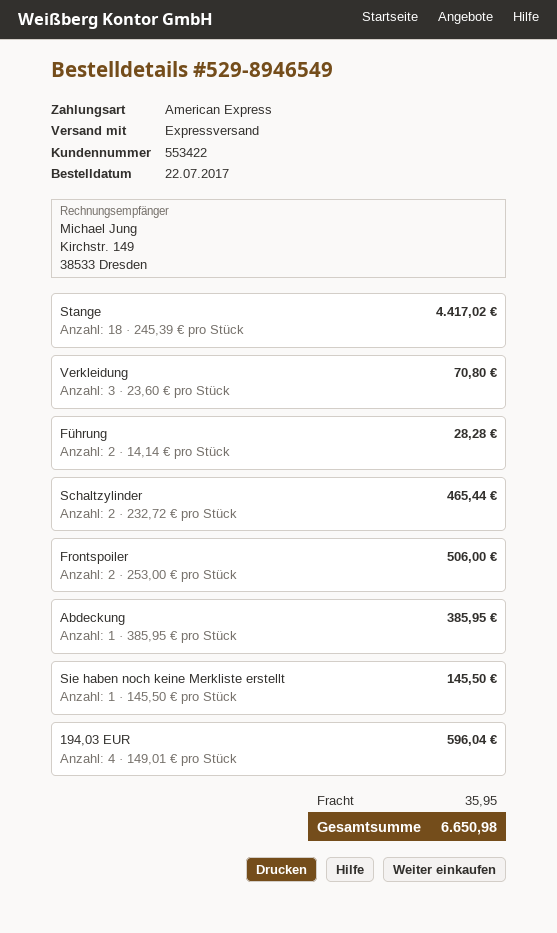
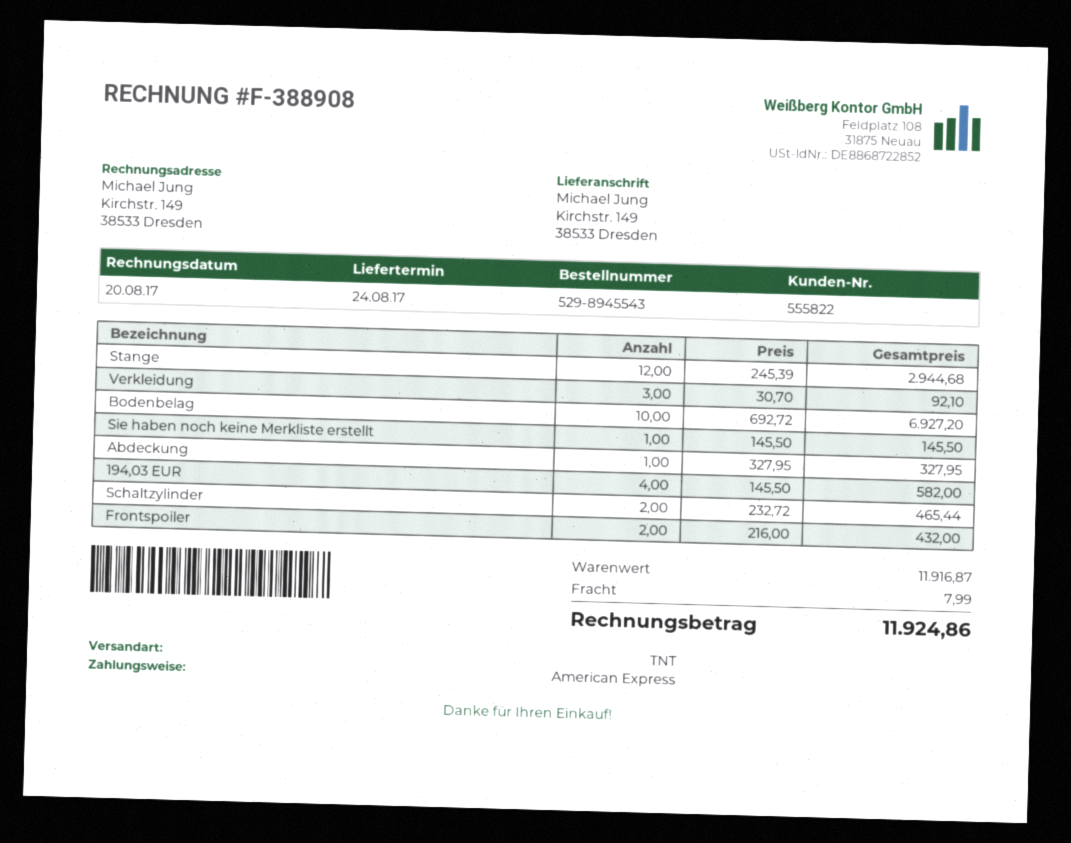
order number: 529-8946549 -> 529-8945543
customer number: 553422 -> 555822
shipping method: express -> TNT
Stange: 18 x 245.39 = 4417.02 -> 12 x 245.39 = 2944.68
Verkleidung: 3 x 23.60 = 70.80 -> 3 x 30.70 = 92.10
Führung: 2 x 14.14 = 28.28 -> none
Frontspoiler: 2 x 253.00 = 506.00 -> 2 x 216.00 = 432.00
Abdeckung: 1 x 385.95 = 385.95 -> 1 x 327.95 = 327.95
194,03 EUR: 4 x 149.01 = 596.04 -> 4 x 145.50 = 582.00
Bodenbelag: none -> 10 x 692.72 = 6927.20
shipping: 35.95 -> 7.99
total: 6650.98 -> 11924.86

